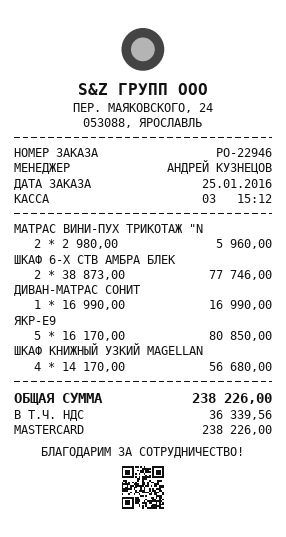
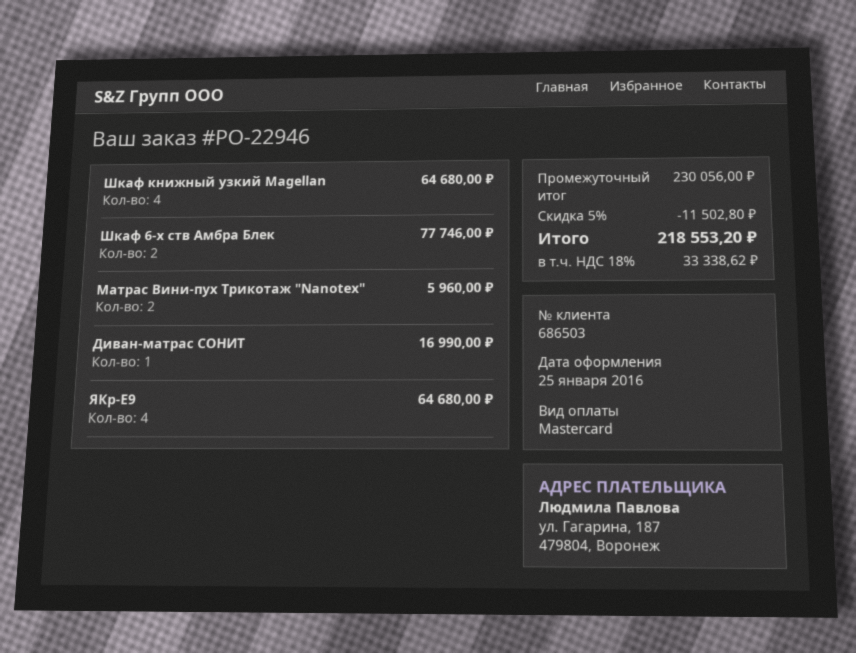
ЯКР-Е9: 5 for 80850.00 -> 4 for 64680.00
ШКАФ КНИЖНЫЙ УЗКИЙ MAGELLAN: 4 for 56680.00 -> 4 for 64680.00
discount: none -> 5% = 11502.80
tax: 36339.56 -> 33338.62
total: 238226.00 -> 218553.20

